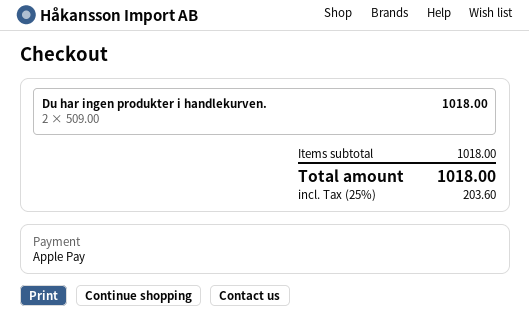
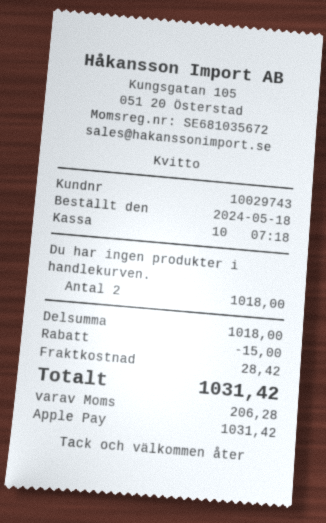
discount: none -> 15.00
shipping: none -> 28.42
tax: 203.60 -> 206.28
total: 1018.00 -> 1031.42

